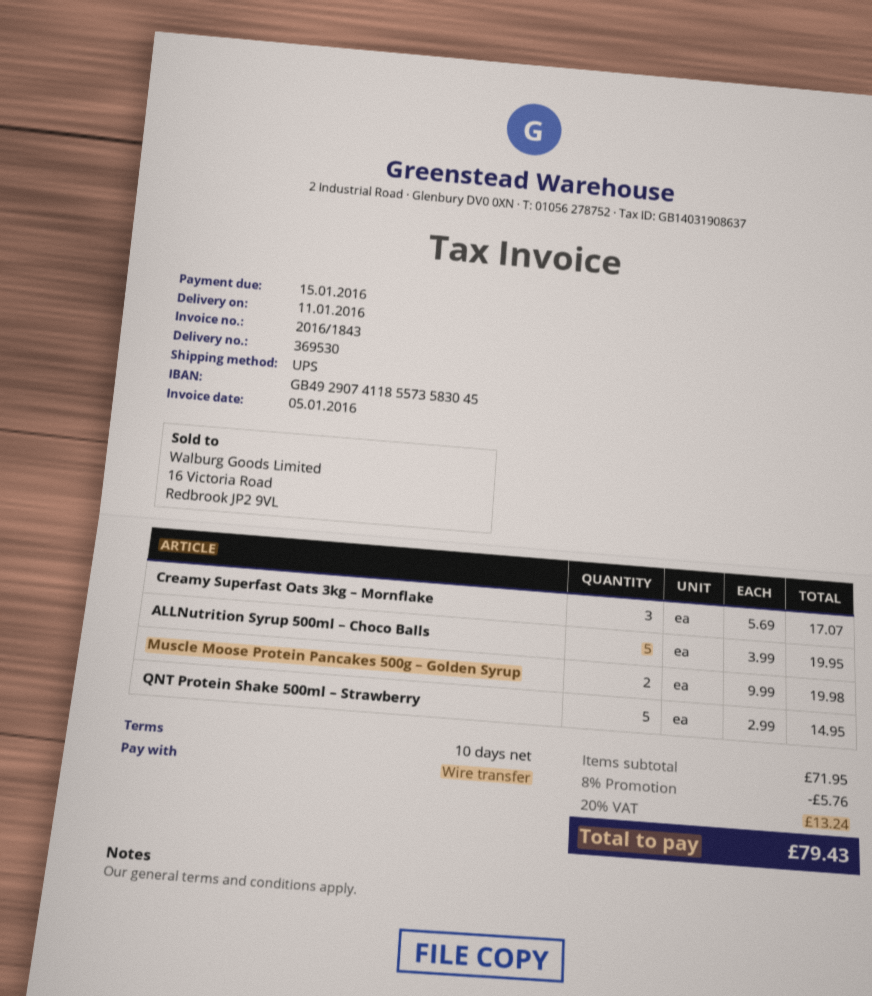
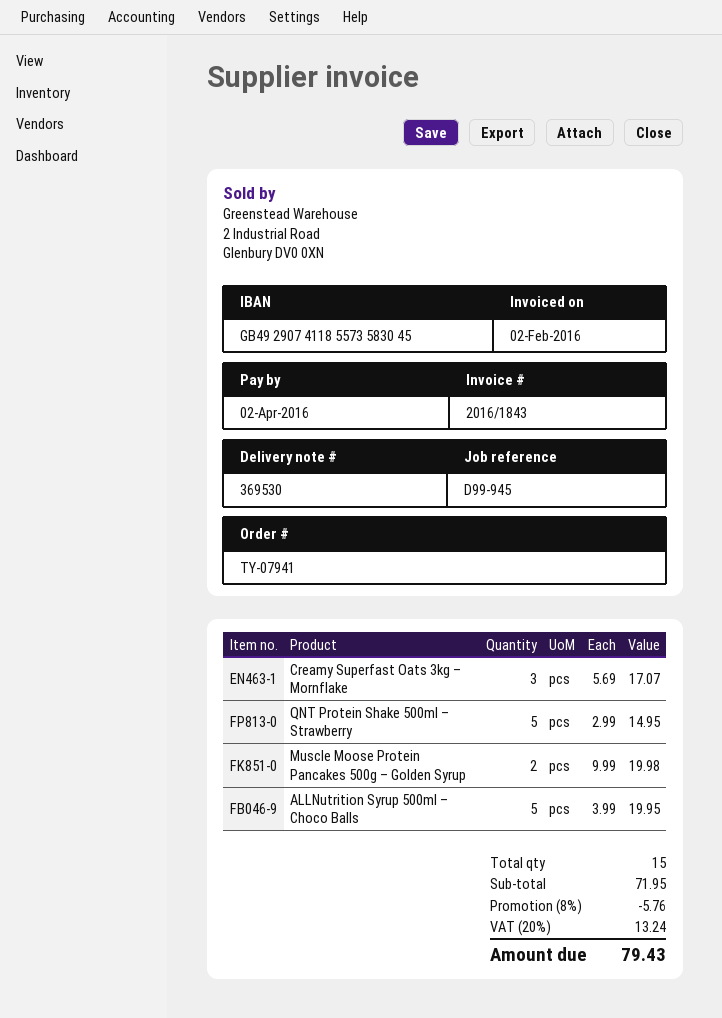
invoice date: 2016-01-05 -> 2016-02-02
due date: 2016-01-15 -> 2016-04-02

